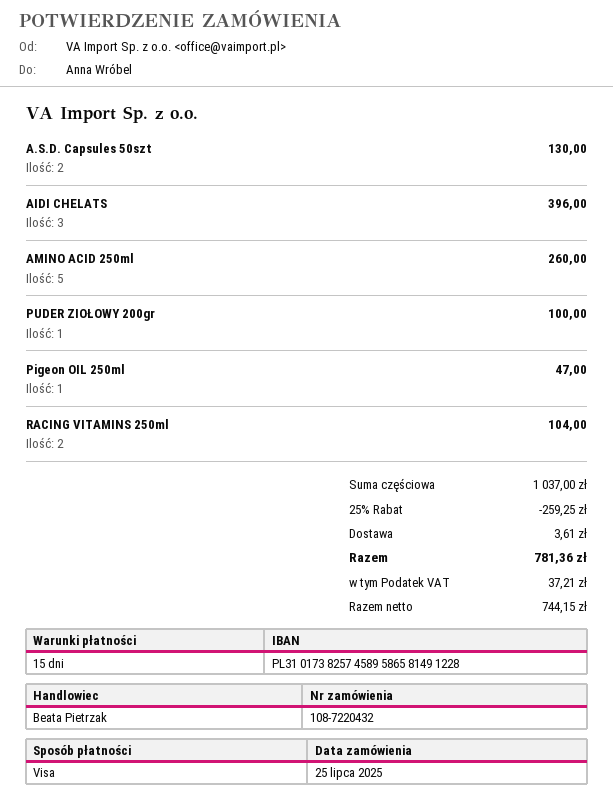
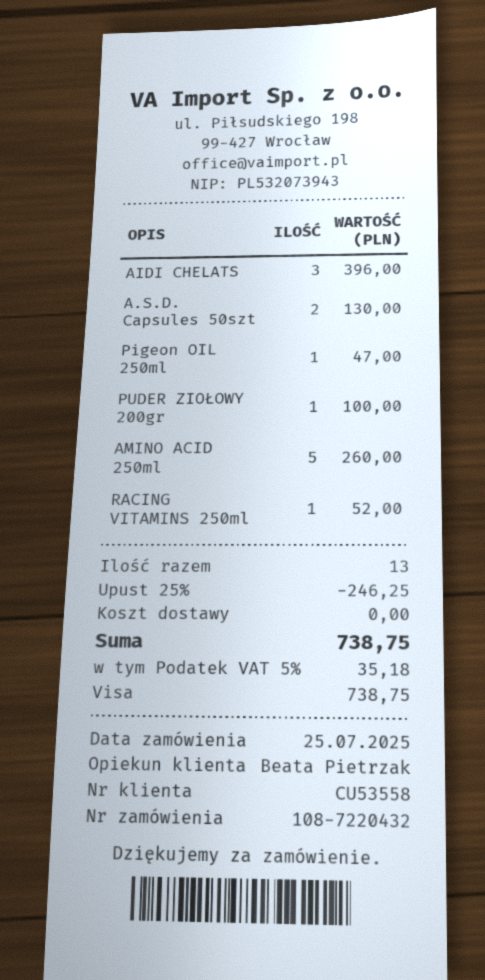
RACING VITAMINS 250ml: 2 for 104.00 -> 1 for 52.00
discount: 25% = 259.25 -> 25% = 246.25
shipping: 3.61 -> 0.00
tax: 37.21 -> 35.18
total: 781.36 -> 738.75

